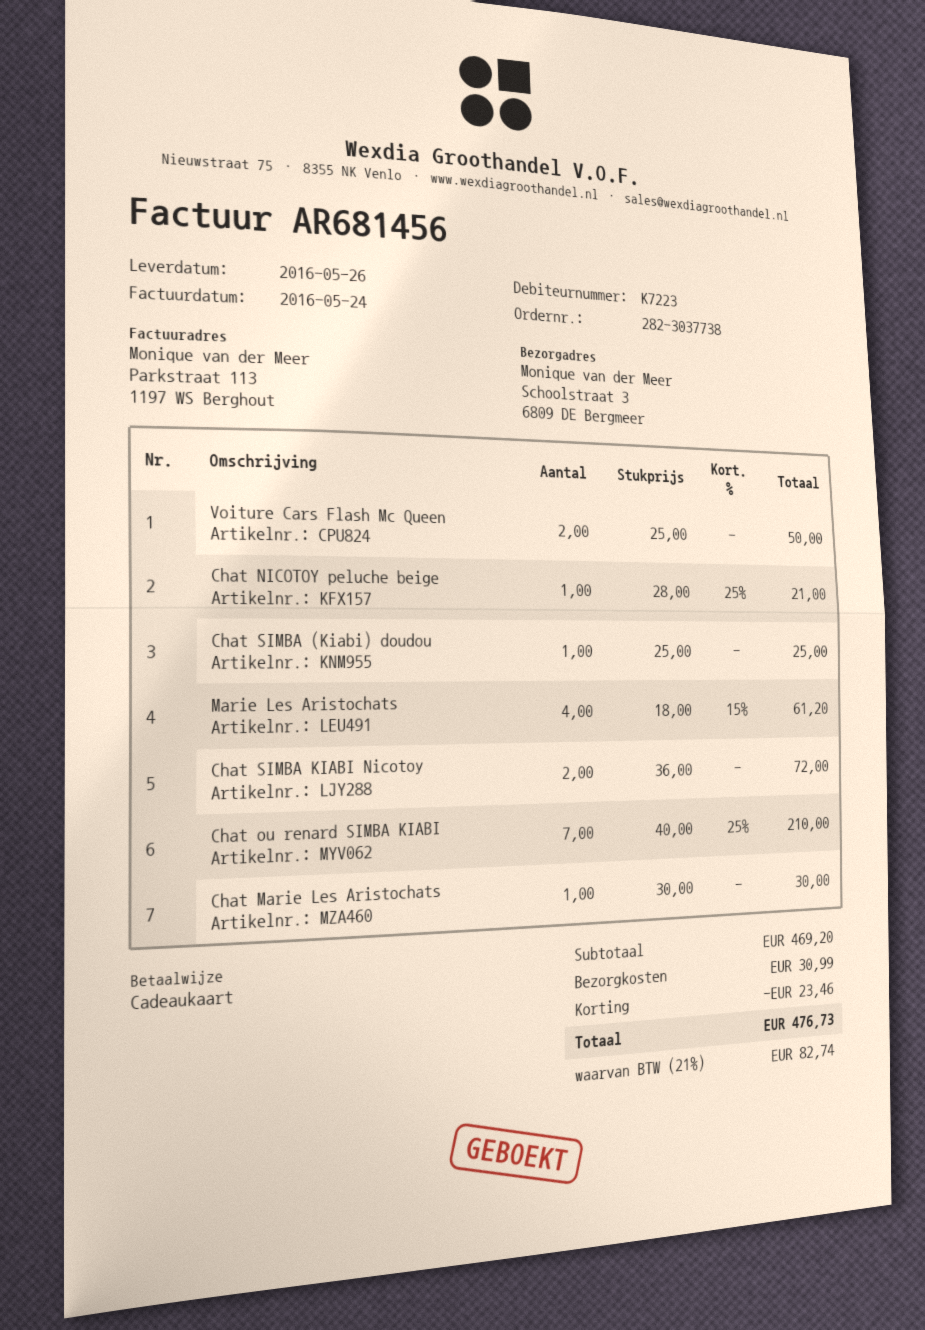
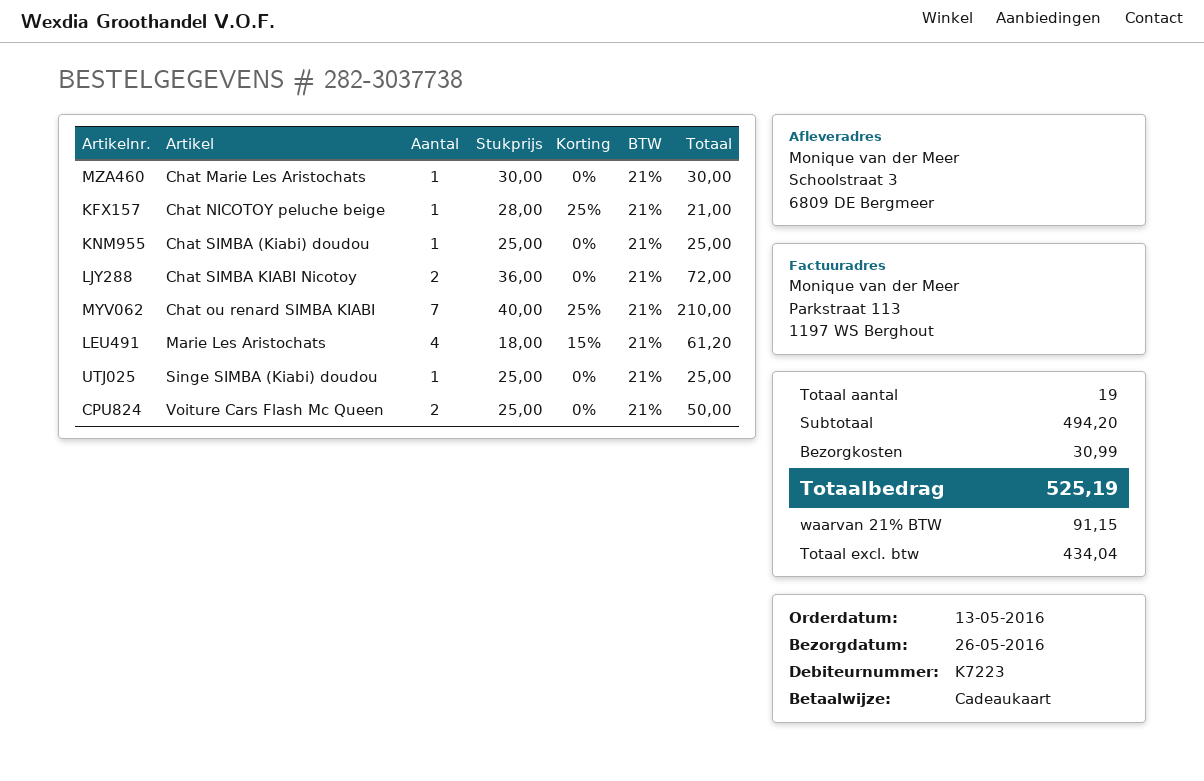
Singe SIMBA (Kiabi) doudou: none -> 1 x 25.00 = 25.00
subtotal: 469.20 -> 494.20
discount: 23.46 -> none
tax: 21% = 82.74 -> 21% = 91.15
total: 476.73 -> 525.19

